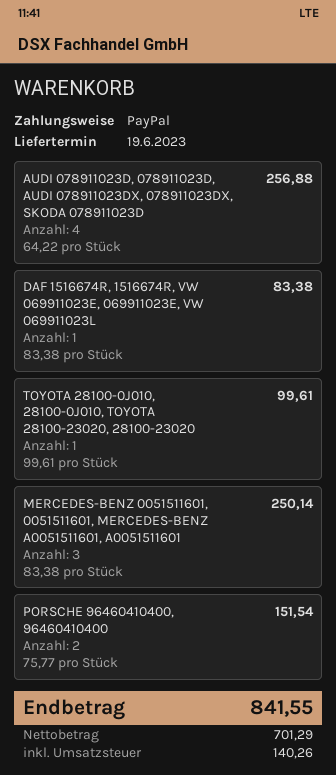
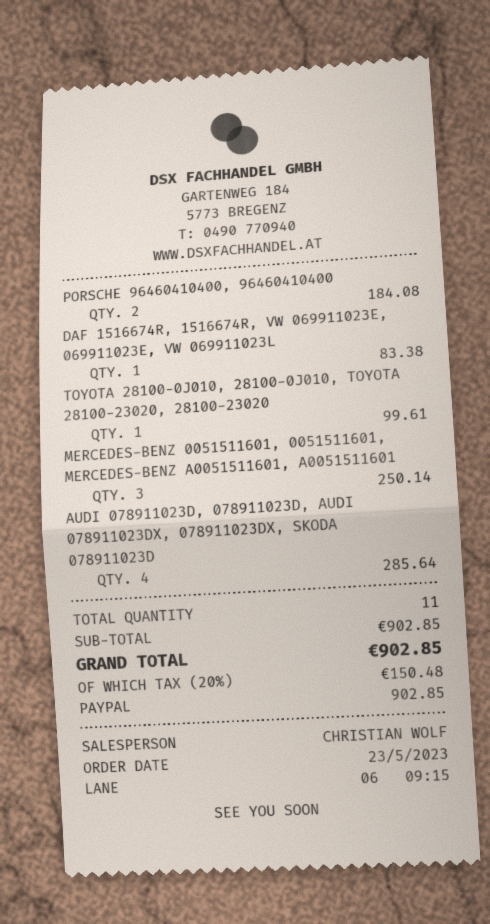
AUDI 078911023D, 078911023D, AUDI 078911023DX, 078911023DX, SKODA 078911023D: 4 for 256.88 -> 4 for 285.64
PORSCHE 96460410400, 96460410400: 2 for 151.54 -> 2 for 184.08
tax: 140.26 -> 150.48
total: 841.55 -> 902.85

